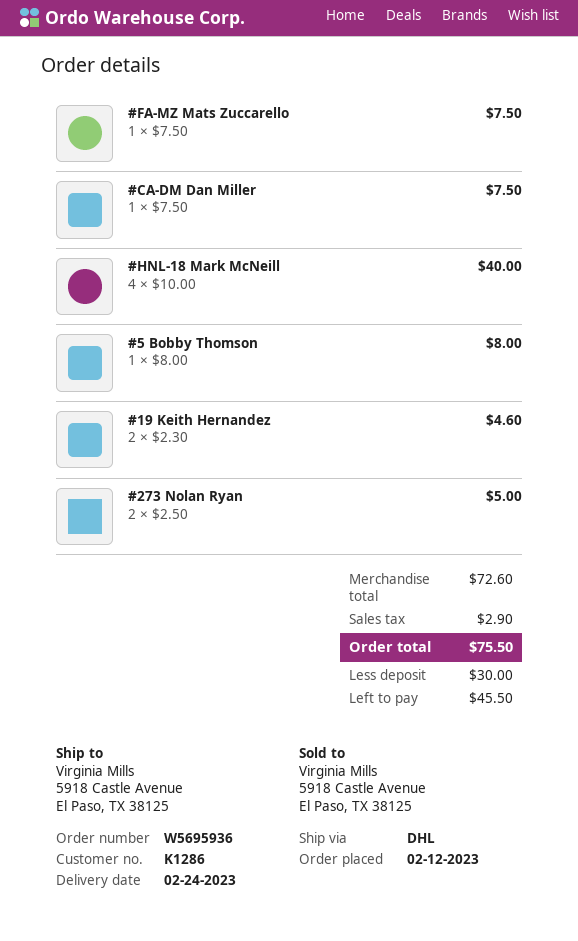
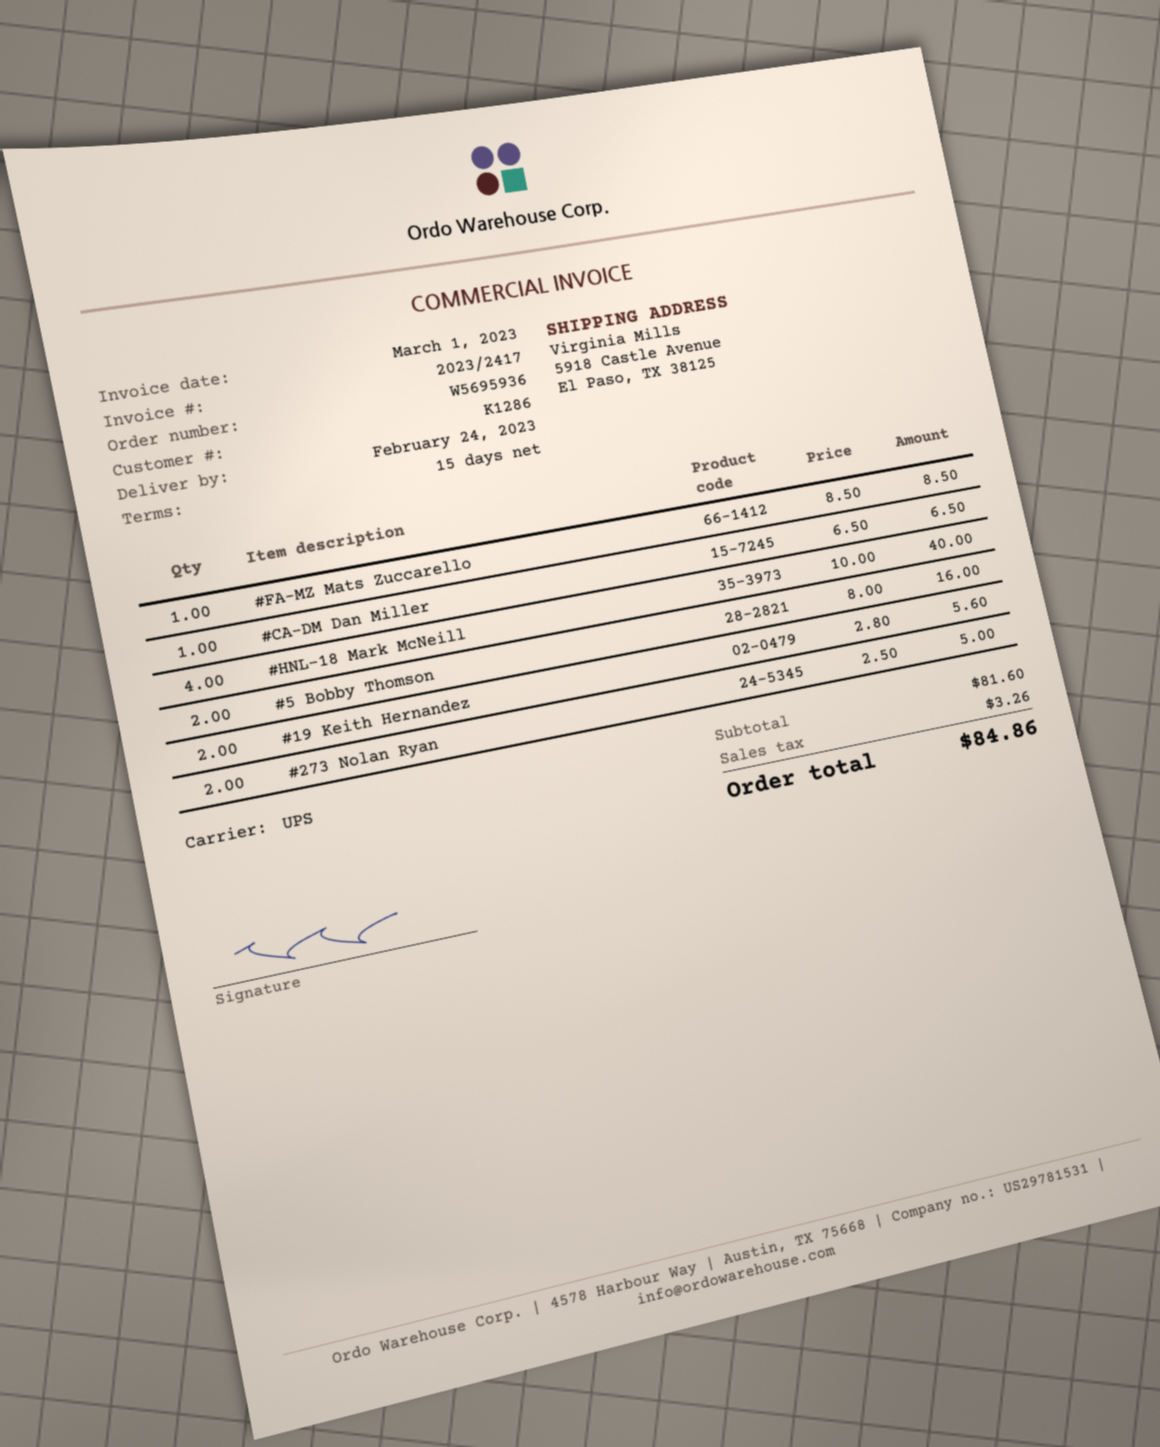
shipping method: DHL -> UPS
#FA-MZ Mats Zuccarello: 1 x 7.50 = 7.50 -> 1 x 8.50 = 8.50
#CA-DM Dan Miller: 1 x 7.50 = 7.50 -> 1 x 6.50 = 6.50
#5 Bobby Thomson: 1 x 8.00 = 8.00 -> 2 x 8.00 = 16.00
#19 Keith Hernandez: 2 x 2.30 = 4.60 -> 2 x 2.80 = 5.60
subtotal: 72.60 -> 81.60
tax: 2.90 -> 3.26
total: 75.50 -> 84.86

